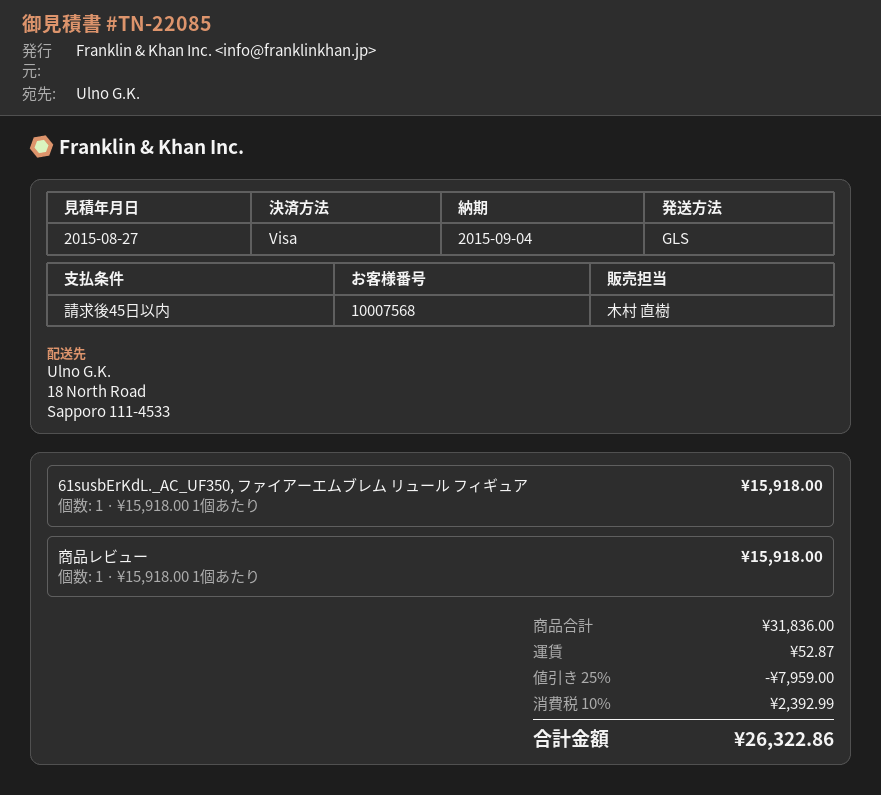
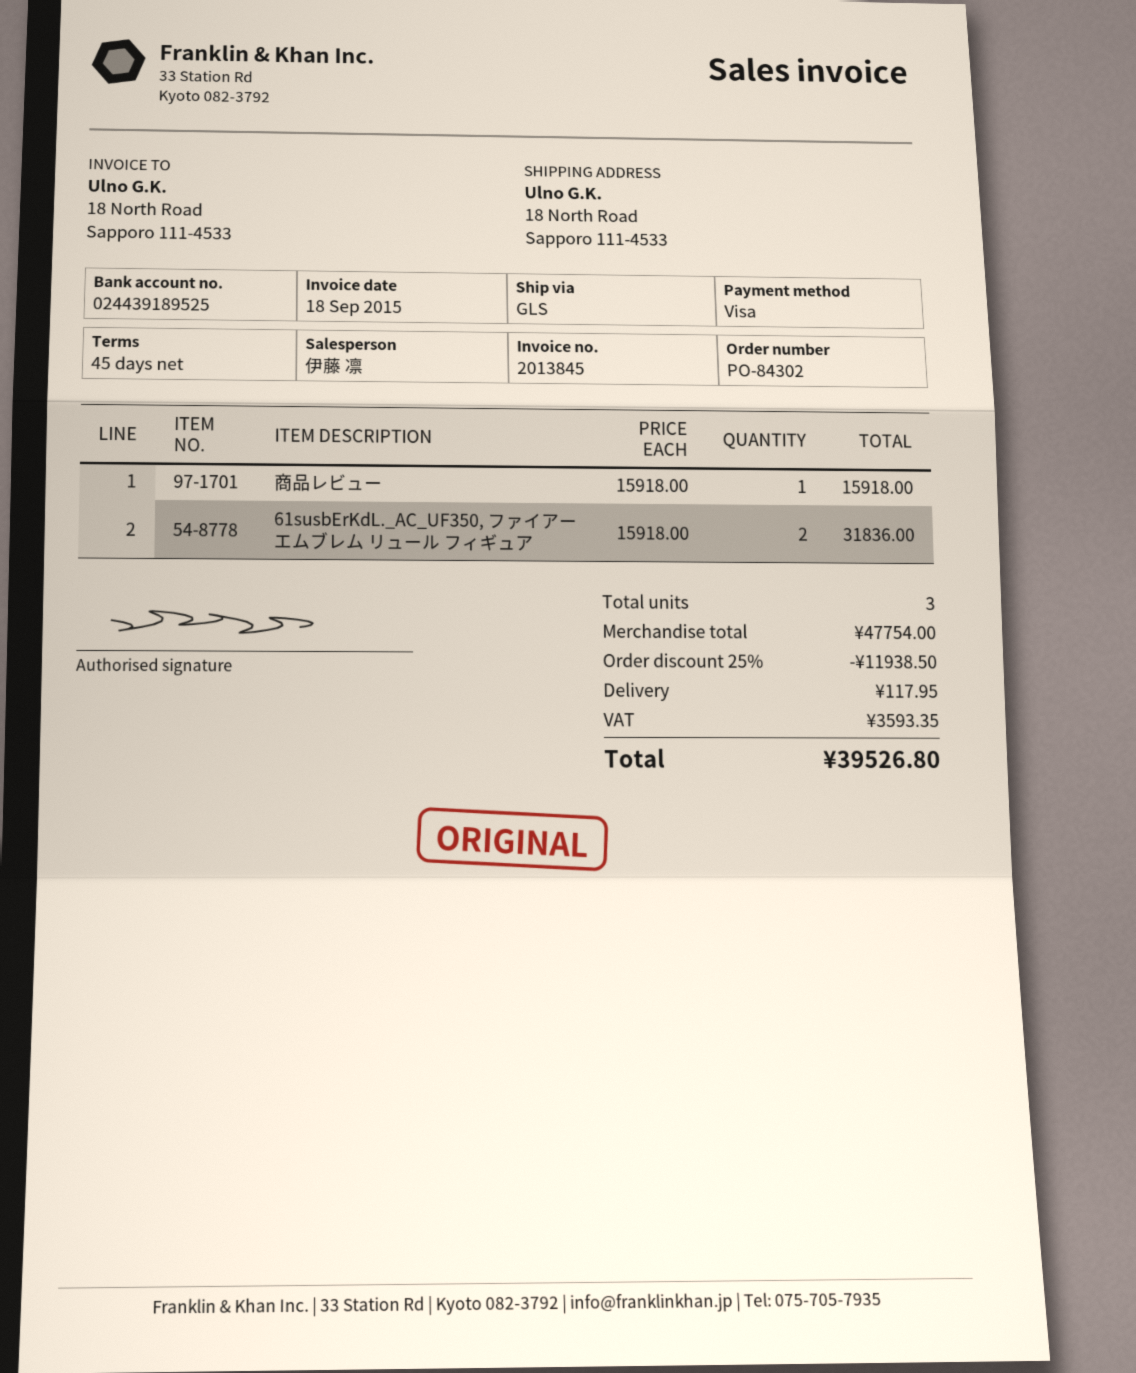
sales rep: 木村 直樹 -> 伊藤 凛
61susbErKdL._AC_UF350, ファイアーエムブレム リュール フィギュア: 1 x 15918.00 = 15918.00 -> 2 x 15918.00 = 31836.00
subtotal: 31836.00 -> 47754.00
discount: 25% = 7959.00 -> 25% = 11938.50
shipping: 52.87 -> 117.95
tax: 2392.99 -> 3593.35
total: 26322.86 -> 39526.80

